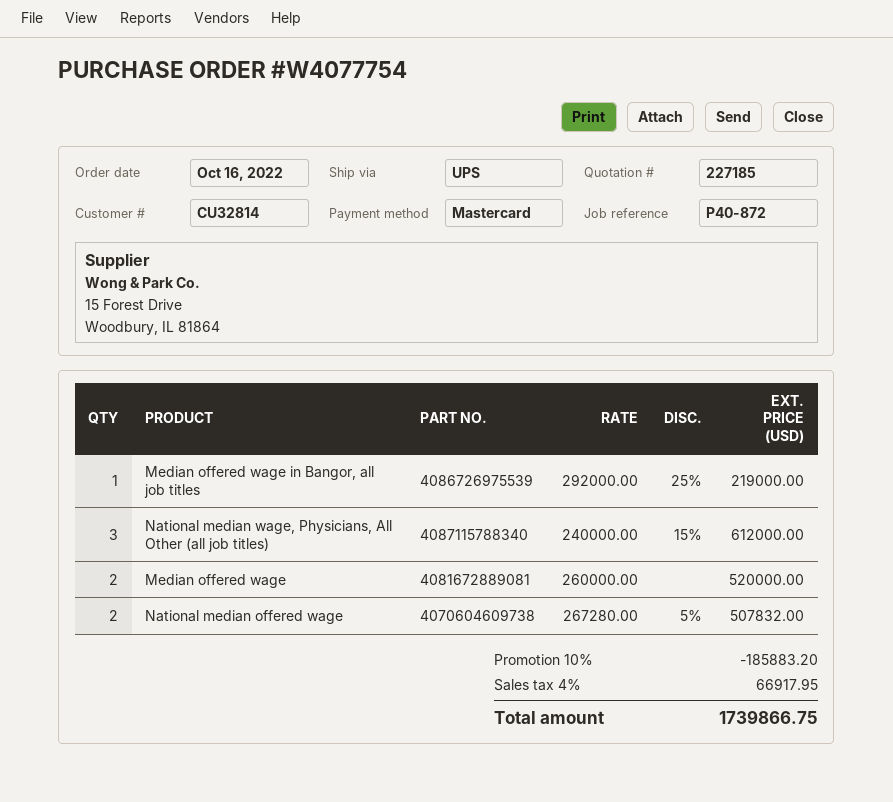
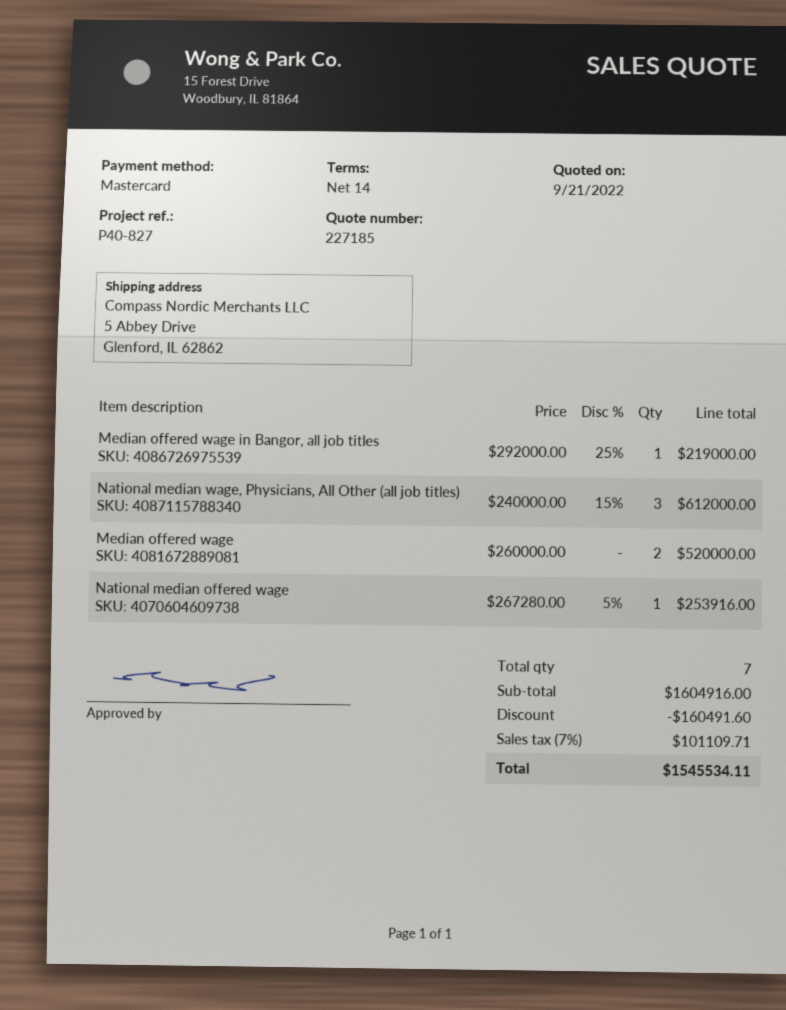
reference: P40-872 -> P40-827
National median offered wage: 2 x 267280.00 - 5% = 507832.00 -> 1 x 267280.00 - 5% = 253916.00
discount: 185883.20 -> 160491.60
tax: 4% = 66917.95 -> 7% = 101109.71
total: 1739866.75 -> 1545534.11

